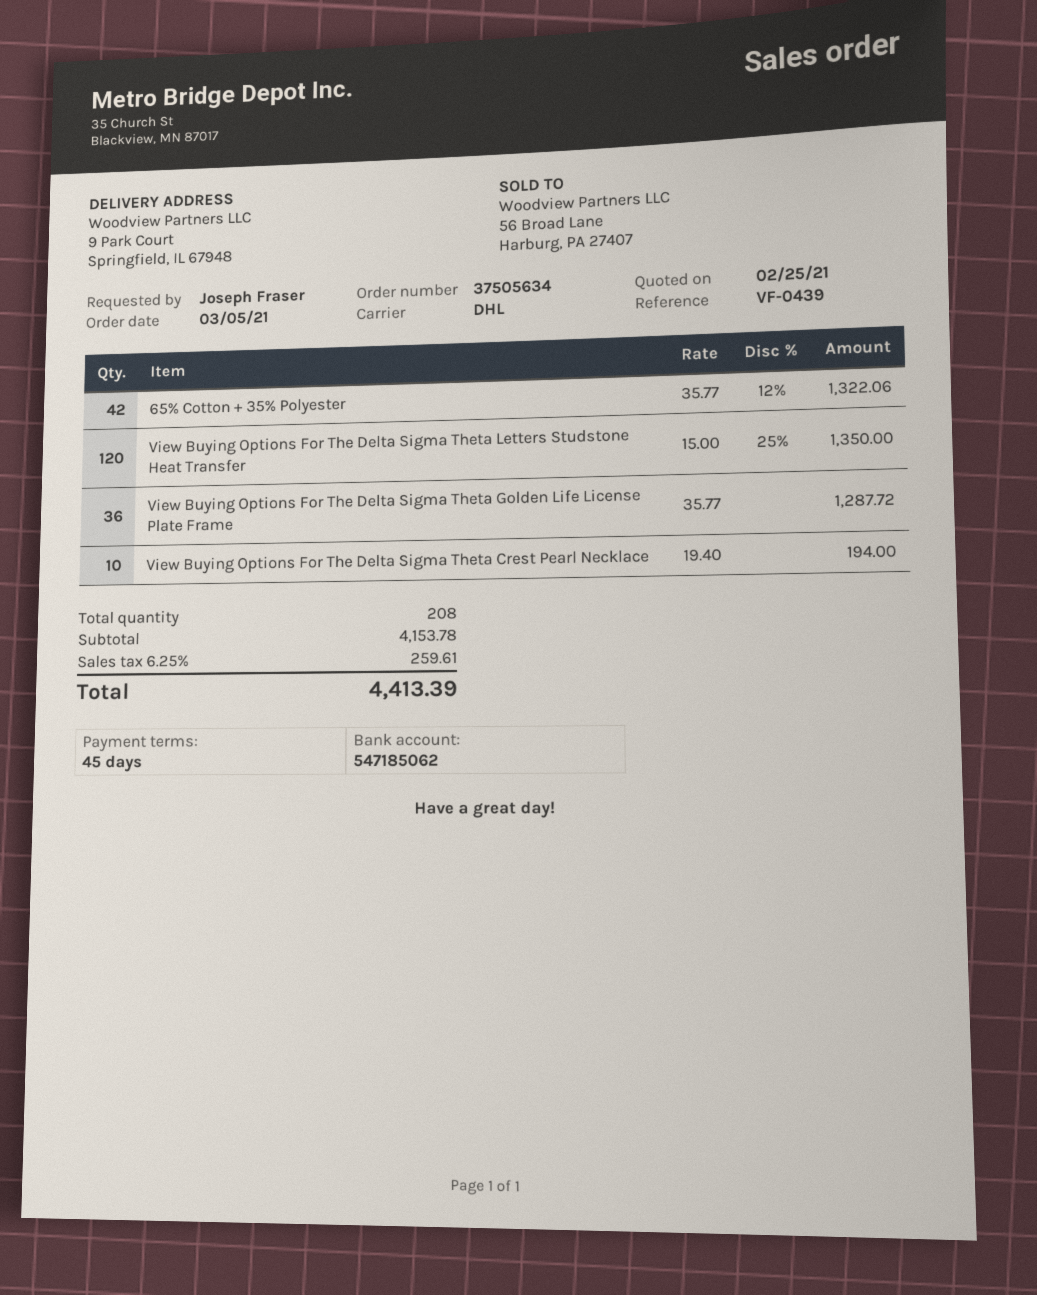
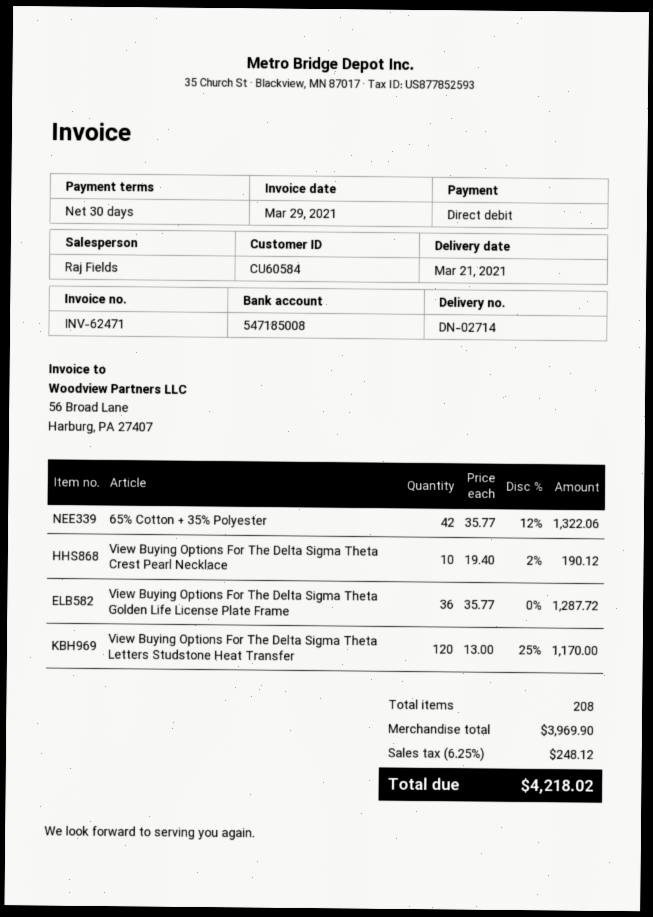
payment terms: 45 days -> 30 days
bank account: 547185062 -> 547185008
View Buying Options For The Delta Sigma Theta Letters Studstone Heat Transfer: 120 x 15.00 - 25% = 1350.00 -> 120 x 13.00 - 25% = 1170.00
View Buying Options For The Delta Sigma Theta Crest Pearl Necklace: 10 x 19.40 = 194.00 -> 10 x 19.40 - 2% = 190.12
subtotal: 4153.78 -> 3969.90
tax: 6.25% = 259.61 -> 6.25% = 248.12
total: 4413.39 -> 4218.02

